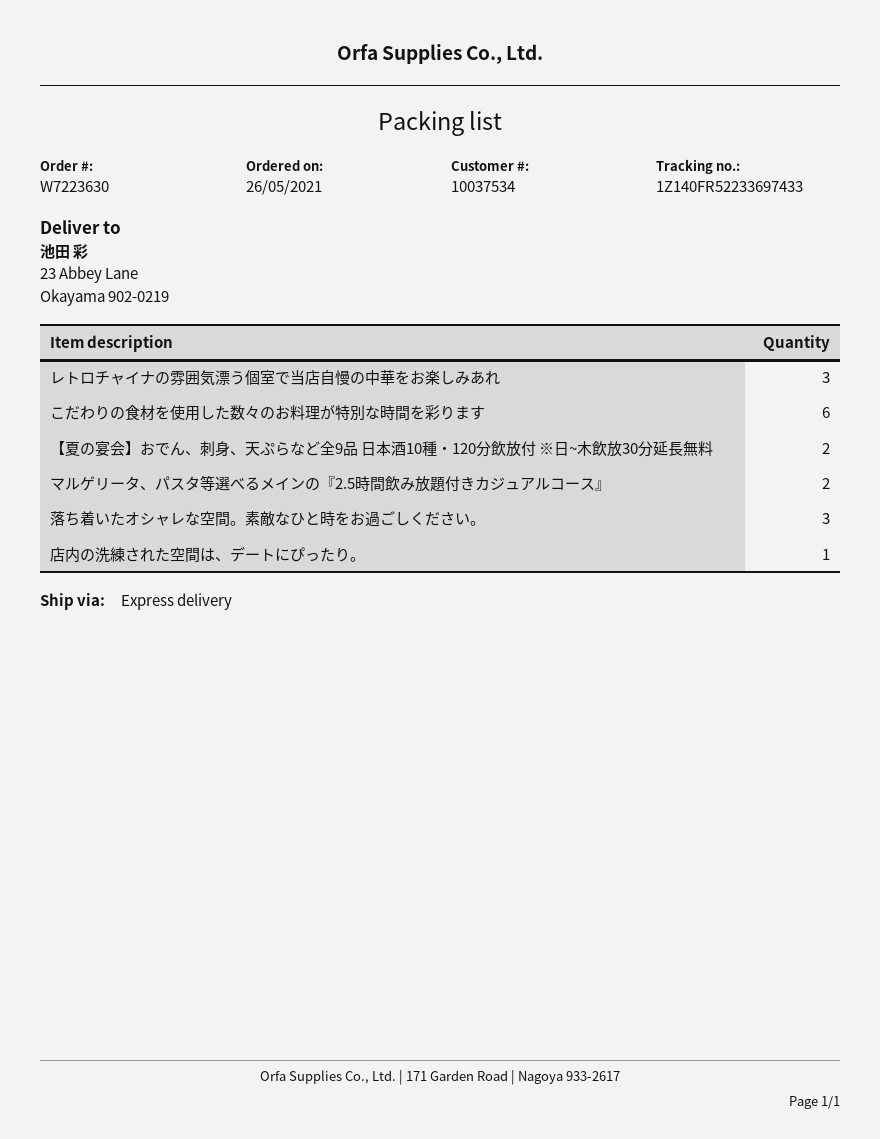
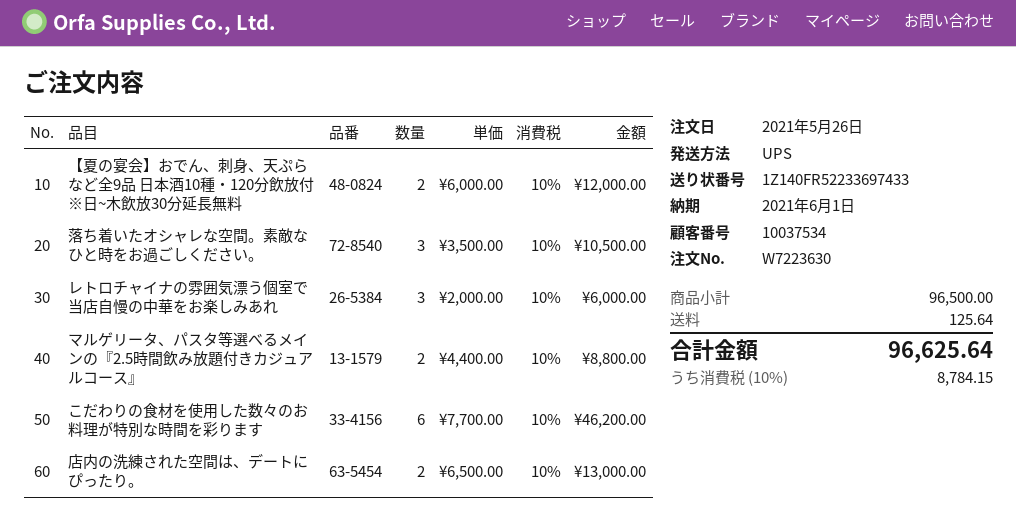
shipping method: express -> UPS
店内の洗練された空間は、デートにぴったり。: 1 -> 2

